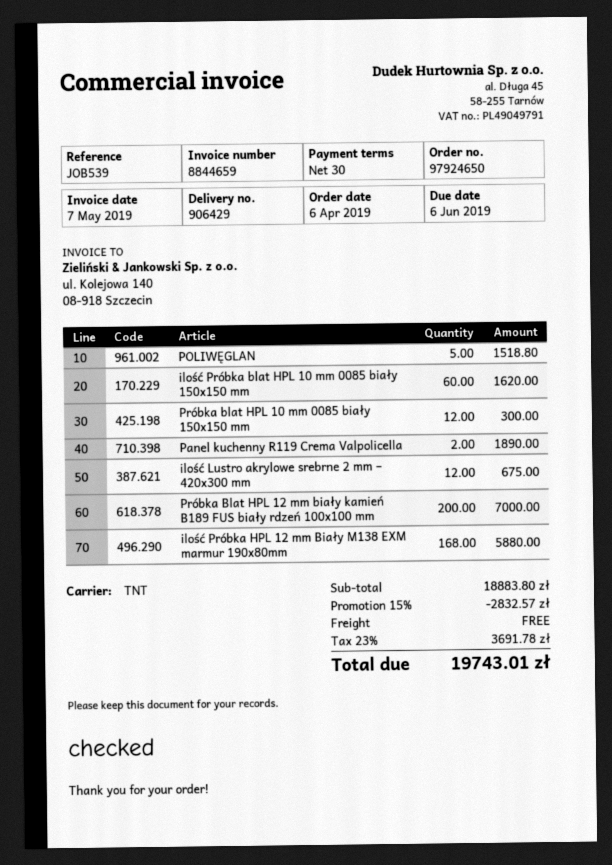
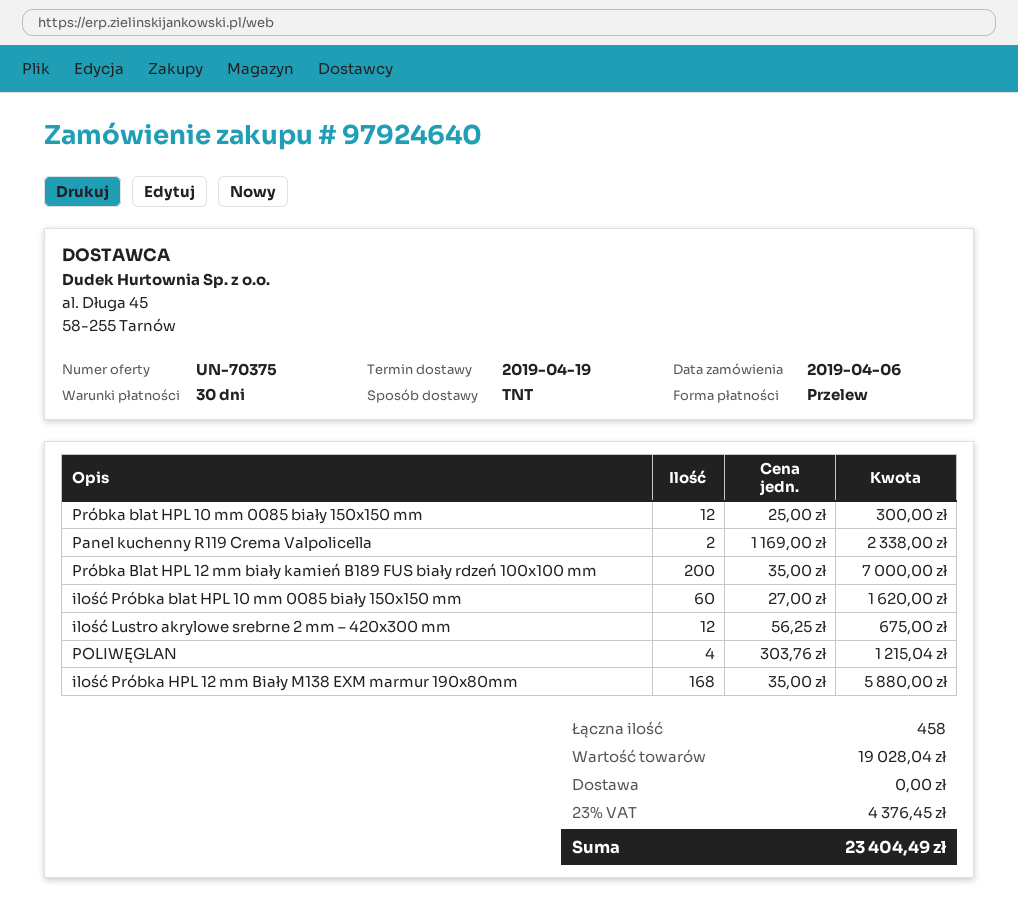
order number: 97924650 -> 97924640
POLIWĘGLAN: 5 for 1518.80 -> 4 for 1215.04
Panel kuchenny R119 Crema Valpolicella: 2 for 1890.00 -> 2 for 2338.00
subtotal: 18883.80 -> 19028.04
discount: 15% = 2832.57 -> none
tax: 23% = 3691.78 -> 23% = 4376.45
total: 19743.01 -> 23404.49

